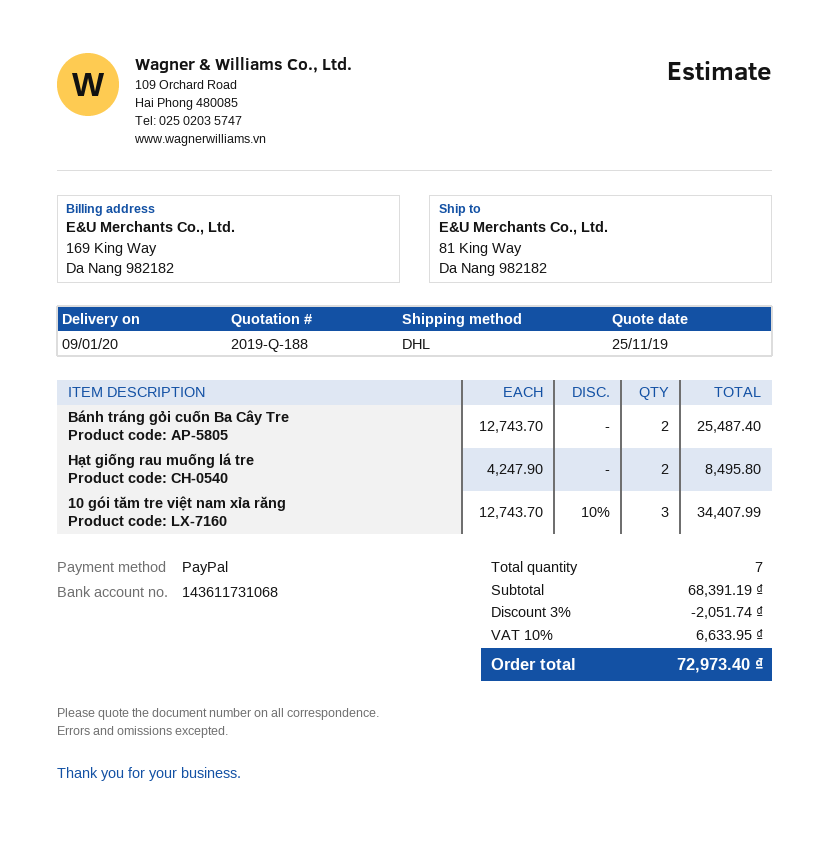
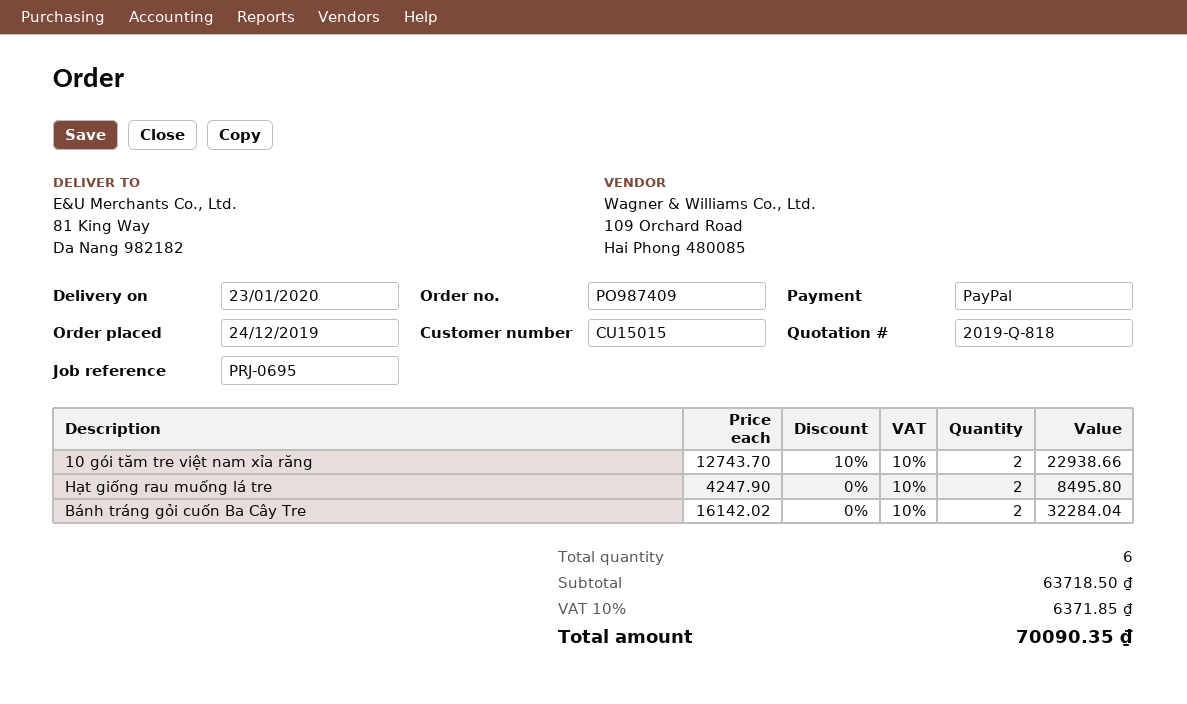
quote number: 2019-Q-188 -> 2019-Q-818
delivery date: 2020-01-09 -> 2020-01-23
Bánh tráng gỏi cuốn Ba Cây Tre: 2 x 12743.70 = 25487.40 -> 2 x 16142.02 = 32284.04
10 gói tăm tre việt nam xỉa răng: 3 x 12743.70 - 10% = 34407.99 -> 2 x 12743.70 - 10% = 22938.66
total quantity: 7 -> 6
subtotal: 68391.19 -> 63718.50
discount: 3% = 2051.74 -> none
tax: 10% = 6633.95 -> 10% = 6371.85
total: 72973.40 -> 70090.35

